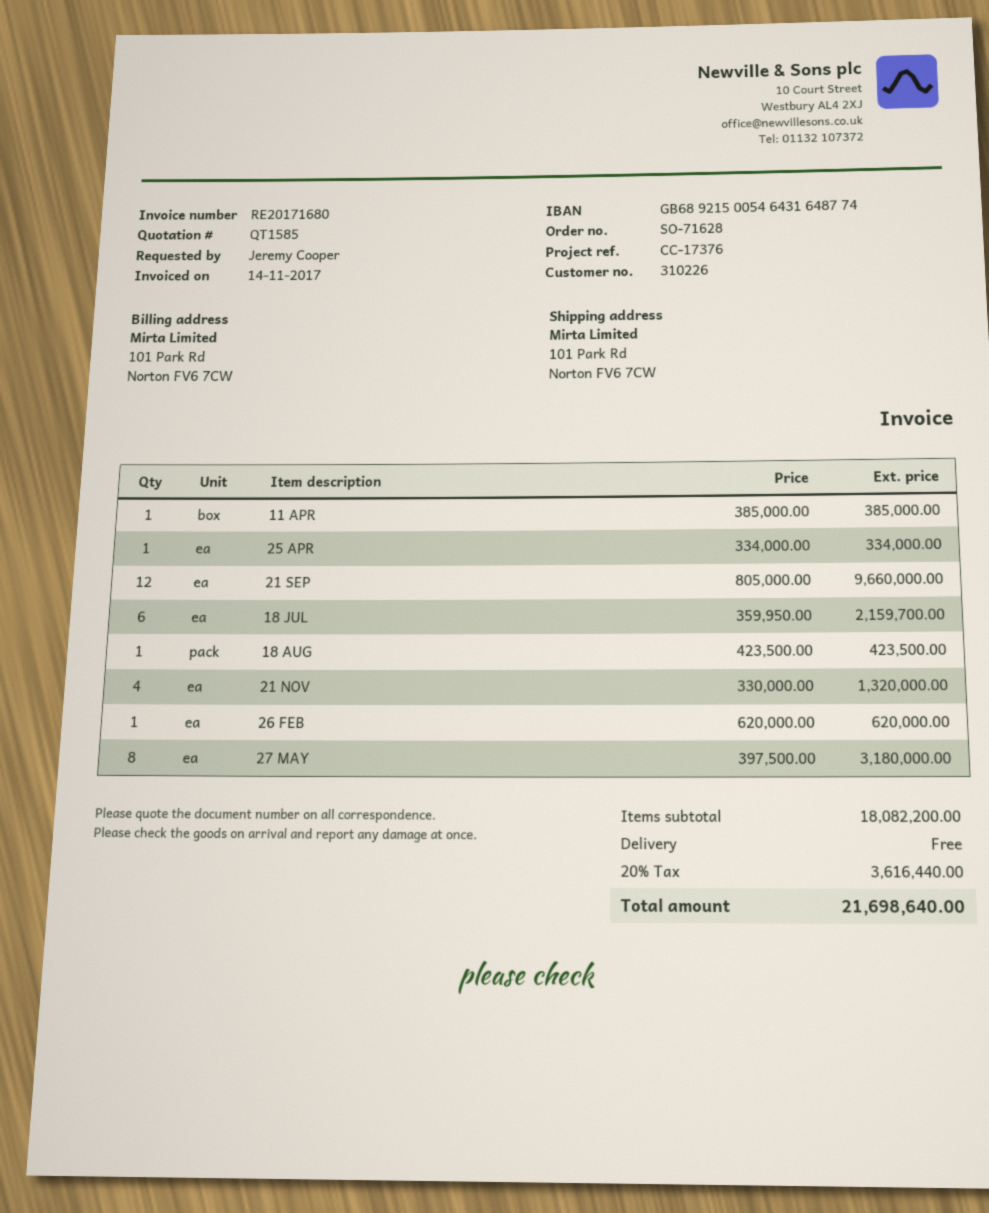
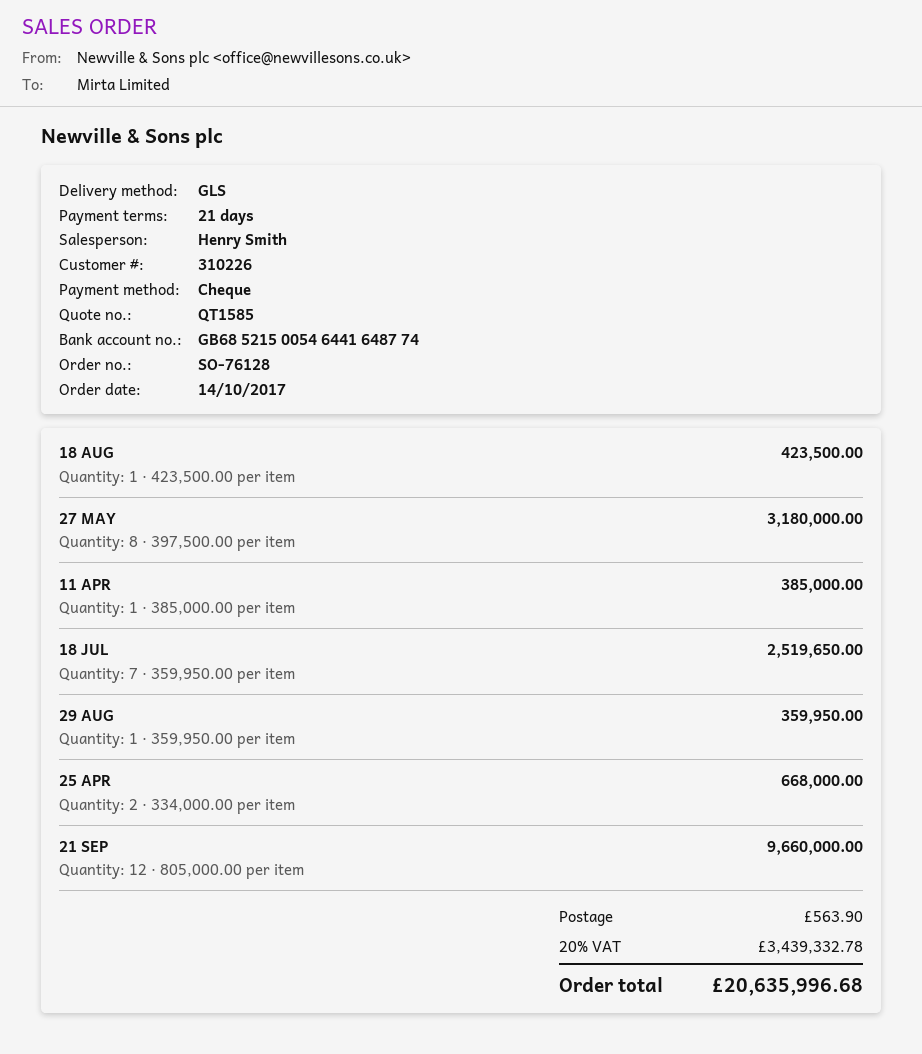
order number: SO-71628 -> SO-76128
bank account: GB68921500546431648774 -> GB68521500546441648774
25 APR: 1 x 334000.00 = 334000.00 -> 2 x 334000.00 = 668000.00
18 JUL: 6 x 359950.00 = 2159700.00 -> 7 x 359950.00 = 2519650.00
21 NOV: 4 x 330000.00 = 1320000.00 -> none
26 FEB: 1 x 620000.00 = 620000.00 -> none
29 AUG: none -> 1 x 359950.00 = 359950.00
shipping: 0.00 -> 563.90
tax: 20% = 3616440.00 -> 20% = 3439332.78
total: 21698640.00 -> 20635996.68

